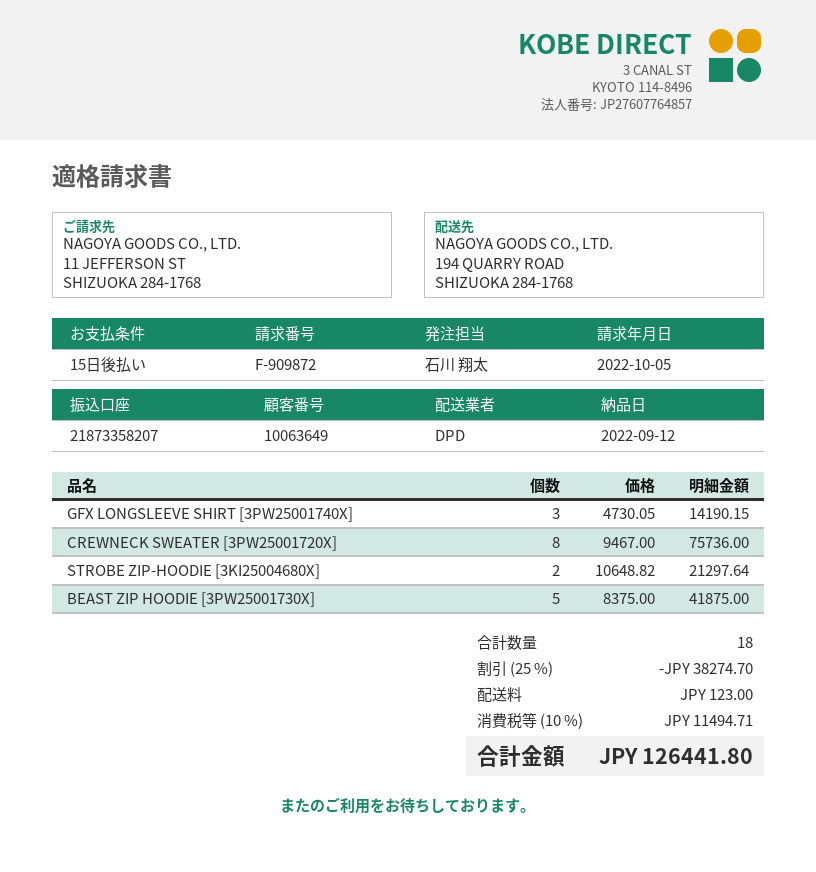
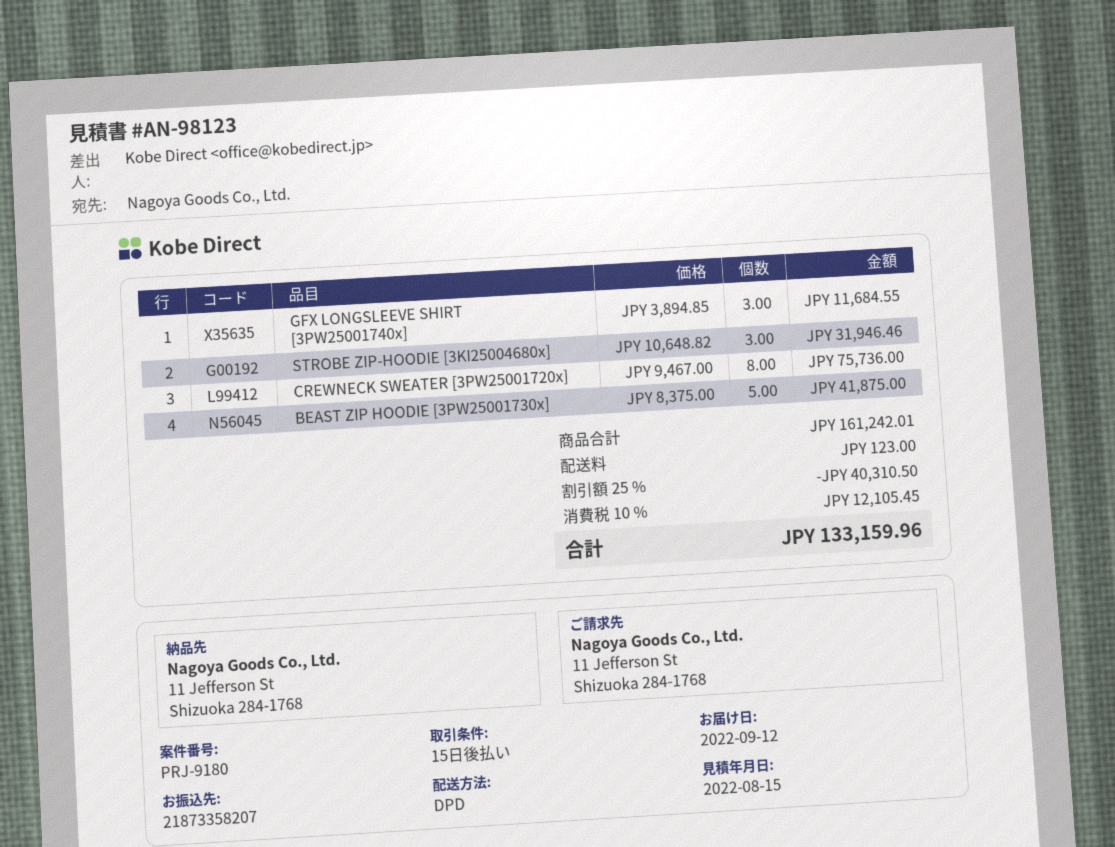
ship to: 194 QUARRY ROAD, SHIZUOKA 284-1768 -> 11 Jefferson St, Shizuoka 284-1768
GFX LONGSLEEVE SHIRT [3PW25001740X]: 3 x 4730.05 = 14190.15 -> 3 x 3894.85 = 11684.55
STROBE ZIP-HOODIE [3KI25004680X]: 2 x 10648.82 = 21297.64 -> 3 x 10648.82 = 31946.46
discount: 25% = 38274.70 -> 25% = 40310.50
tax: 10% = 11494.71 -> 10% = 12105.45
total: 126441.80 -> 133159.96

